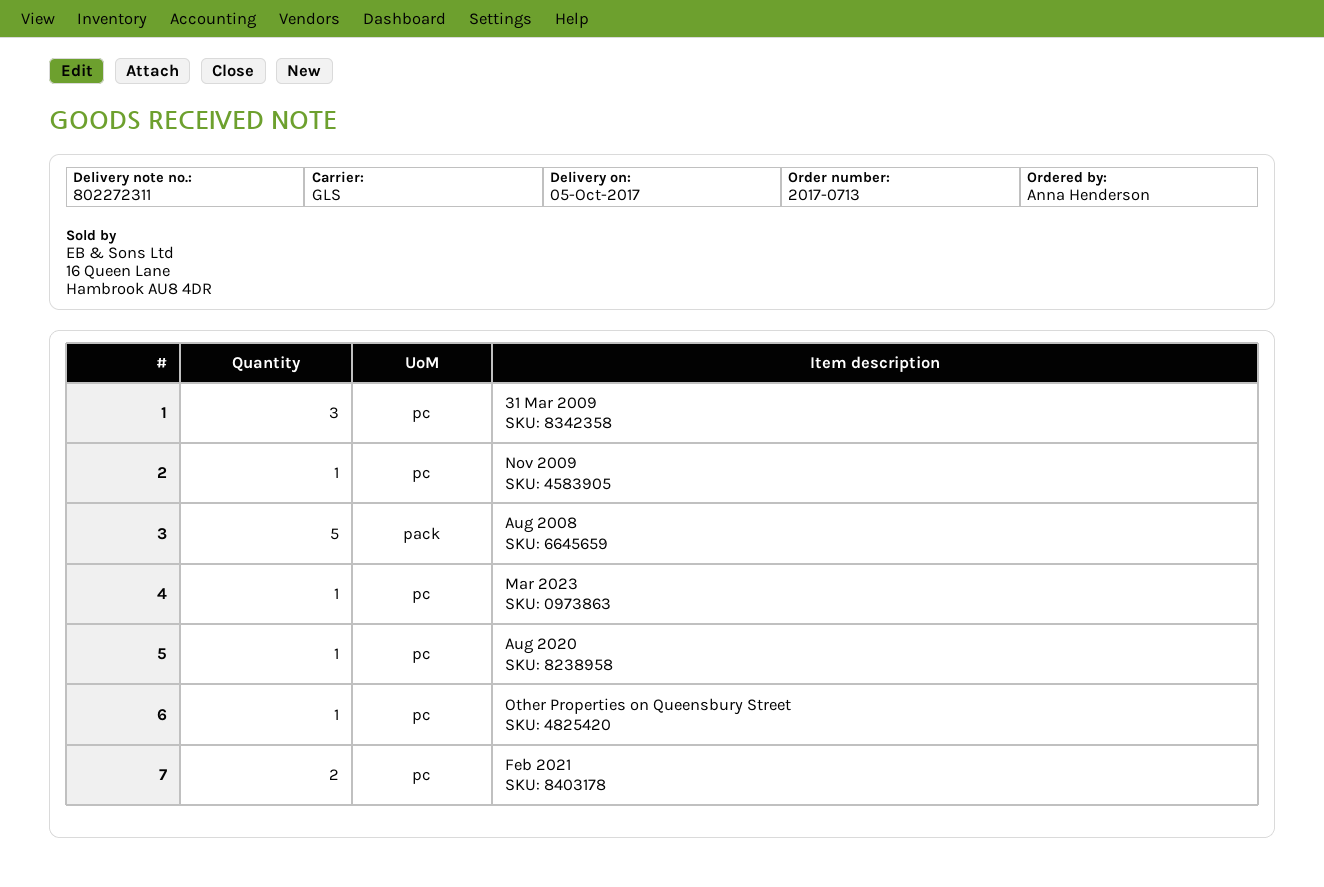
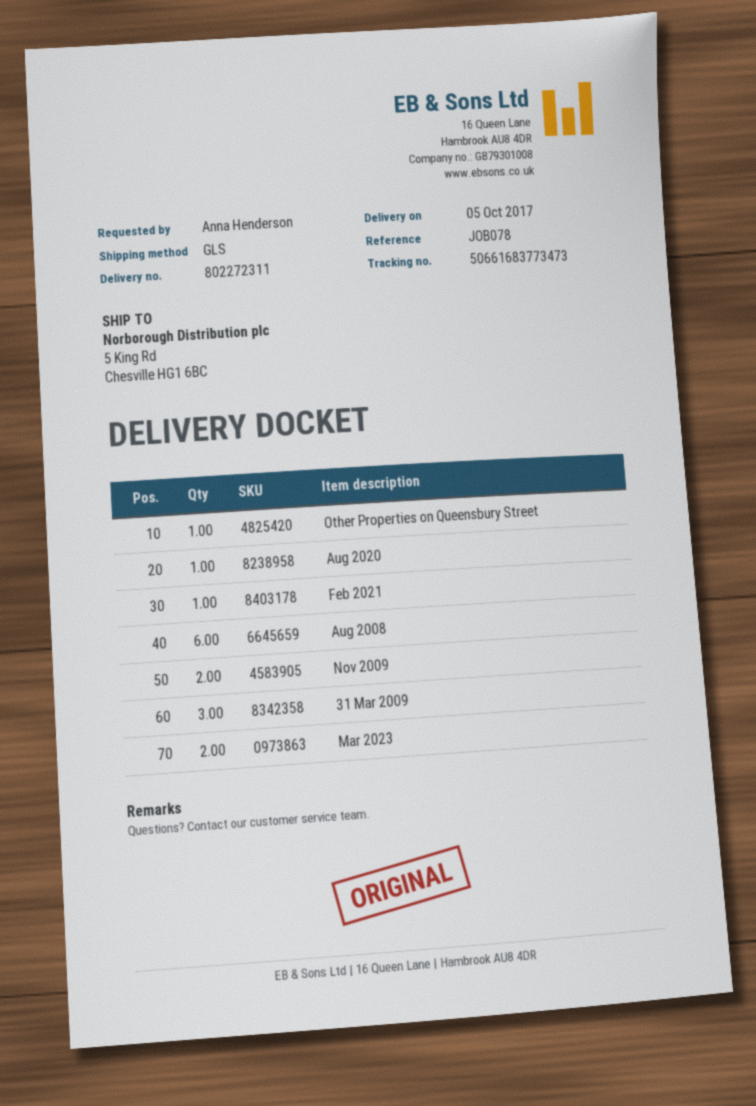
Nov 2009: 1 -> 2
Aug 2008: 5 -> 6
Mar 2023: 1 -> 2
Feb 2021: 2 -> 1

